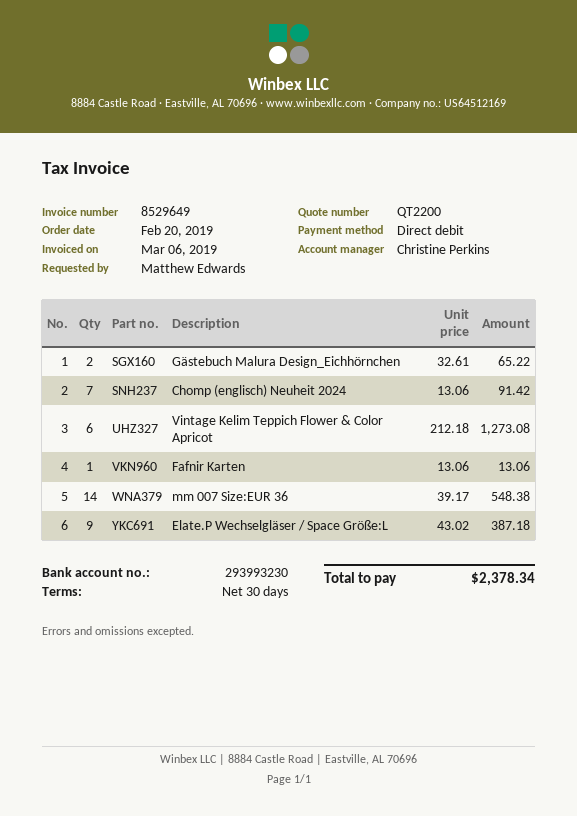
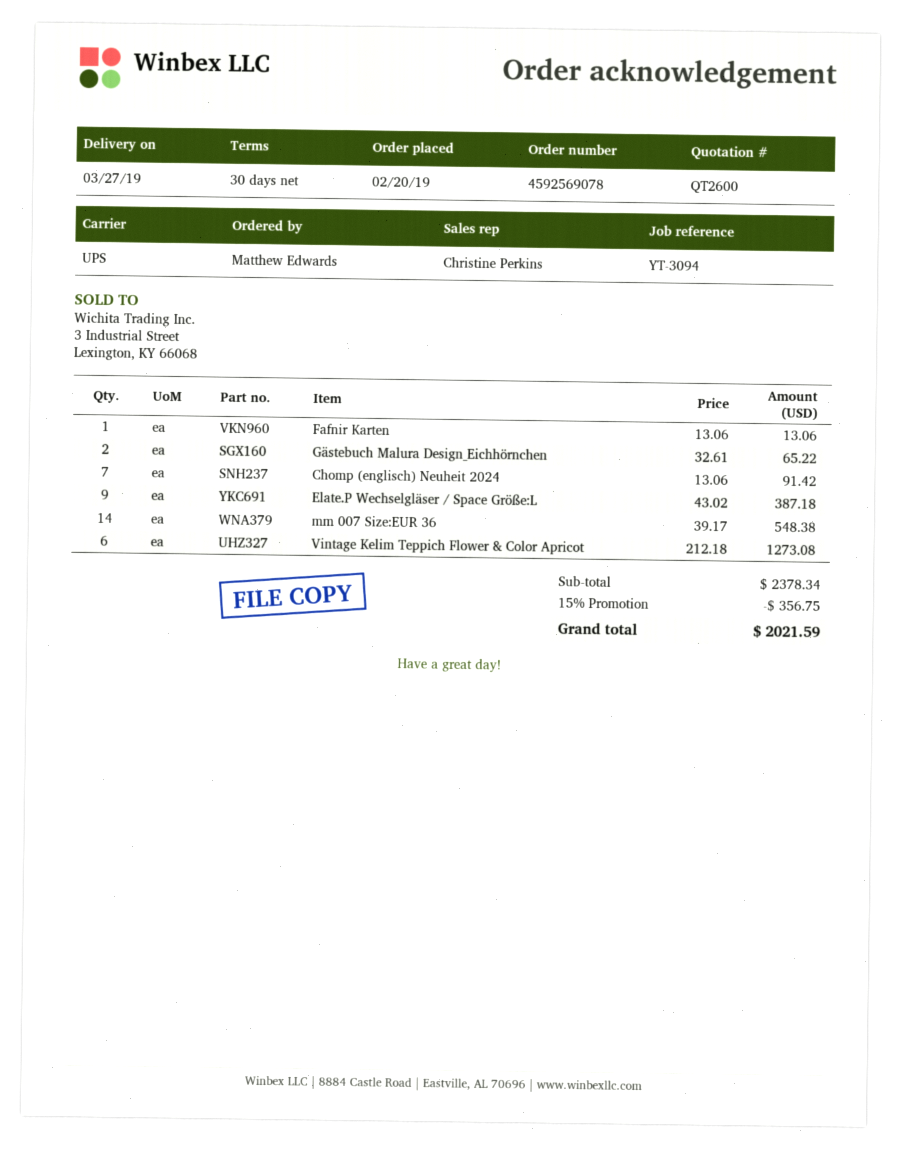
quote number: QT2200 -> QT2600
discount: none -> 15% = 356.75
total: 2378.34 -> 2021.59

